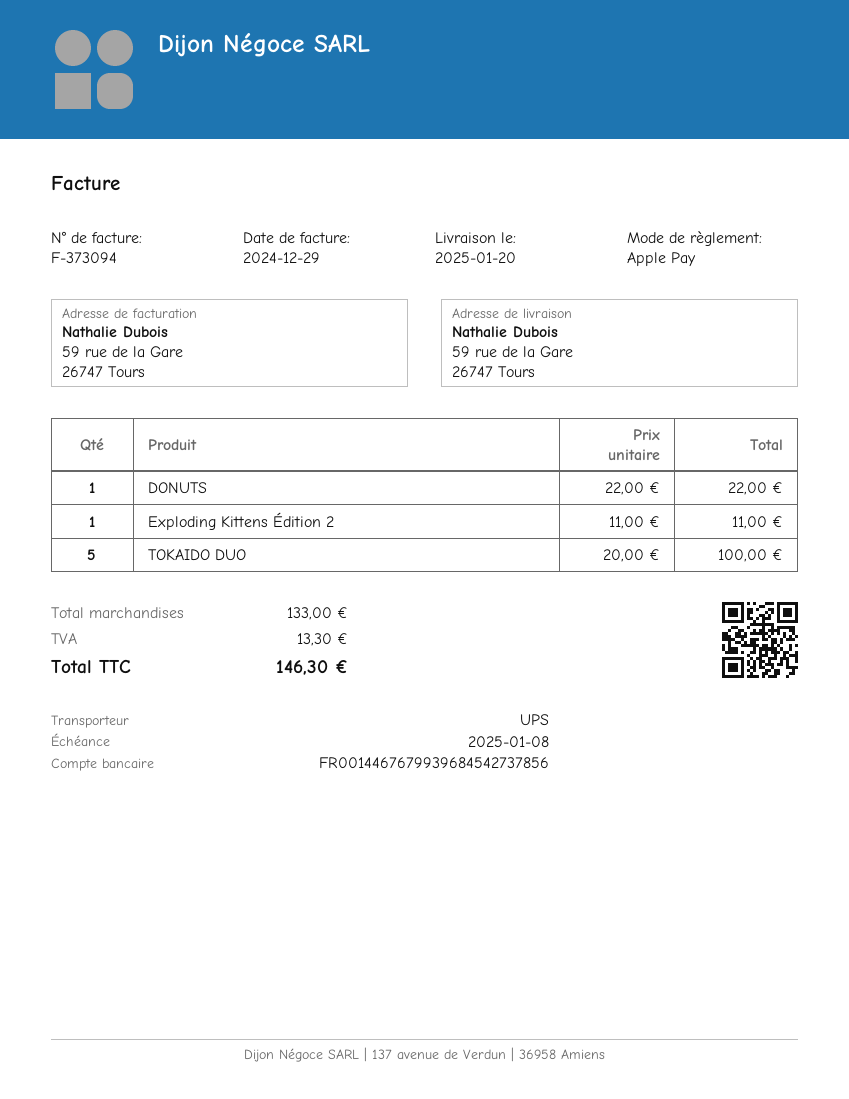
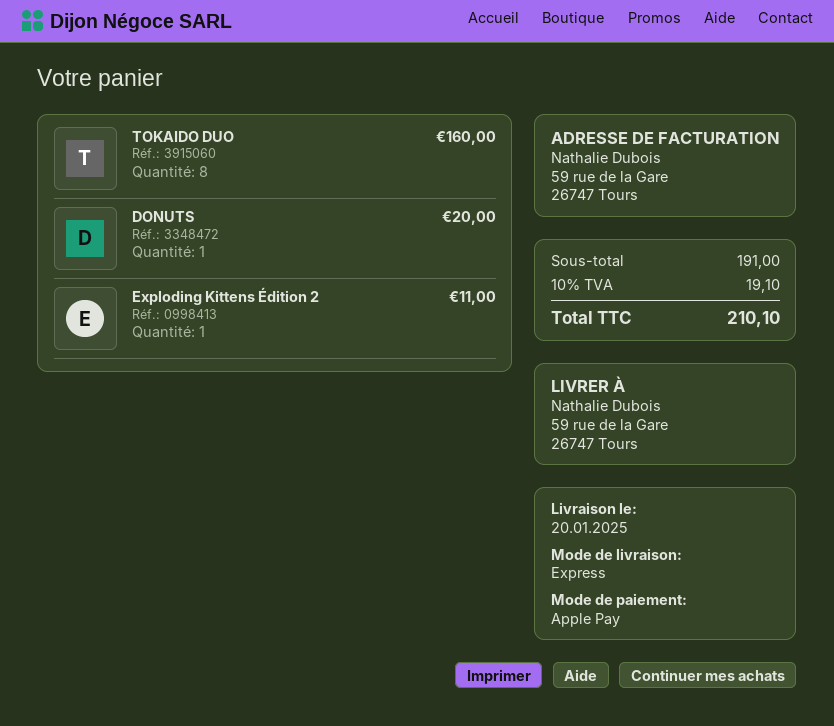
shipping method: UPS -> express
DONUTS: 1 for 22.00 -> 1 for 20.00
TOKAIDO DUO: 5 for 100.00 -> 8 for 160.00
subtotal: 133.00 -> 191.00
tax: 13.30 -> 19.10
total: 146.30 -> 210.10

